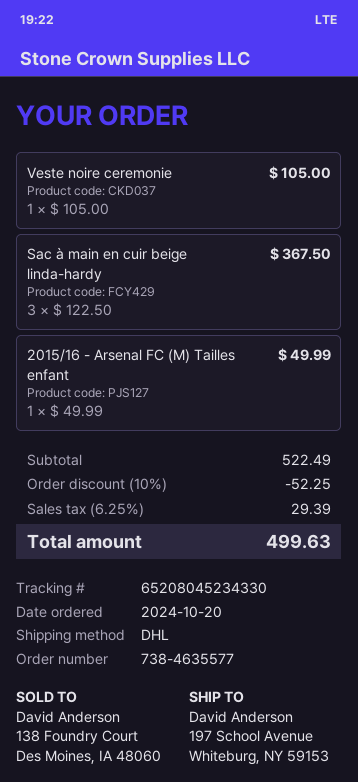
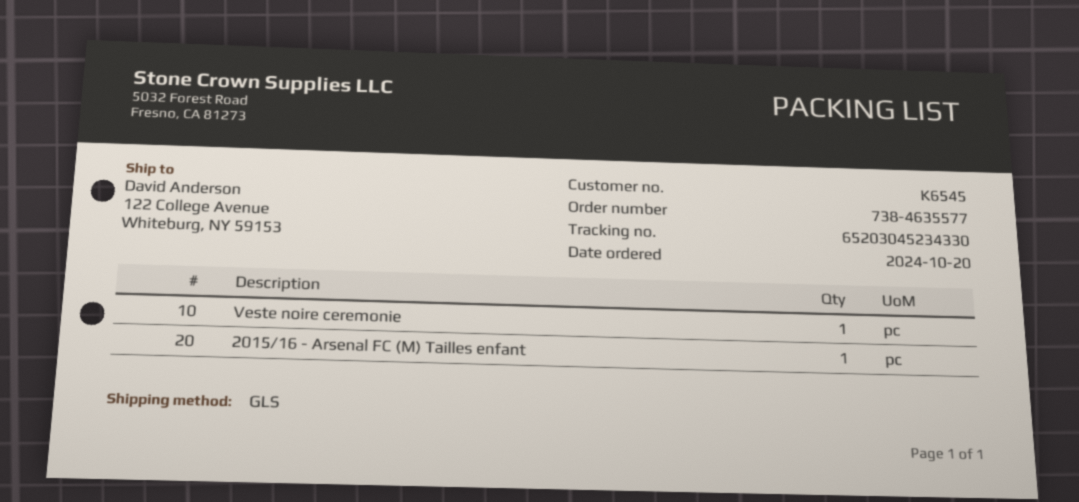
shipping method: DHL -> GLS
tracking number: 65208045234330 -> 65203045234330
ship to: 197 School Avenue, Whiteburg, NY 59153 -> 122 College Avenue, Whiteburg, NY 59153
Sac à main en cuir beige linda-hardy: 3 -> none

